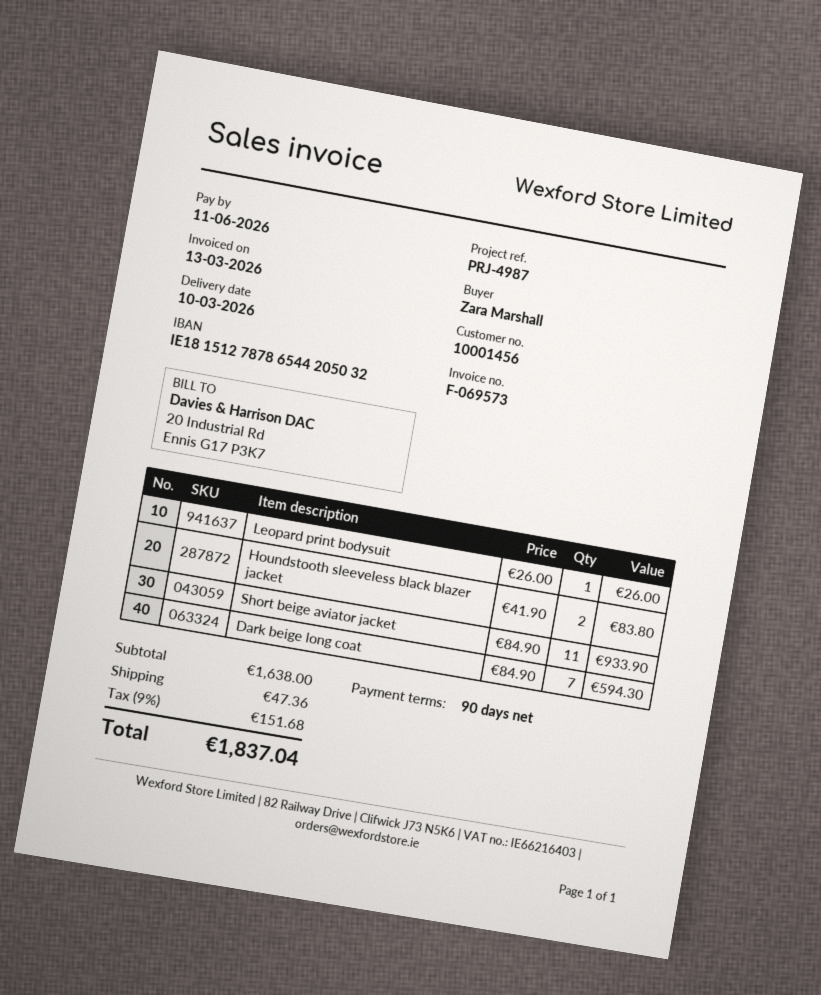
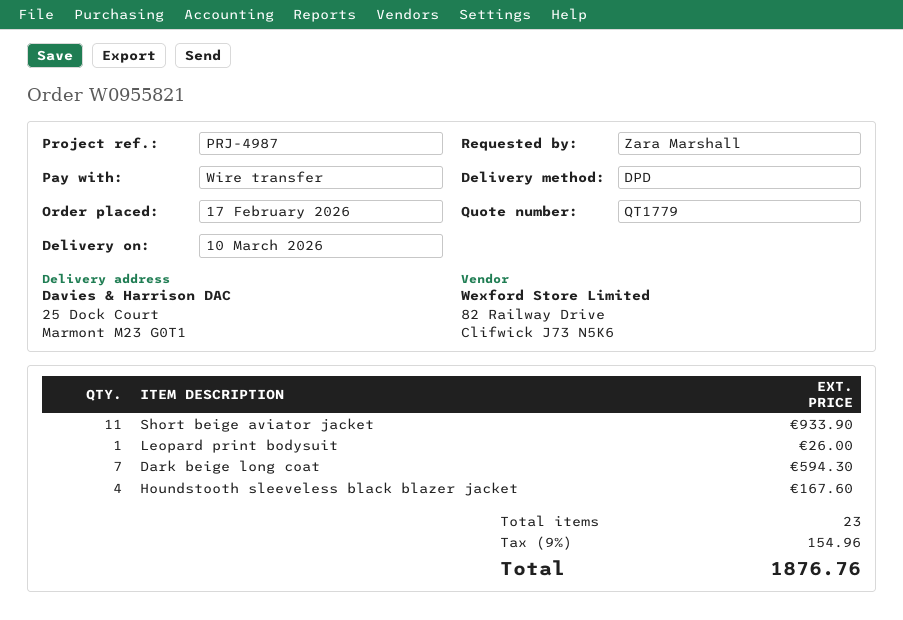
Houndstooth sleeveless black blazer jacket: 2 for 83.80 -> 4 for 167.60
shipping: 47.36 -> none
tax: 9% = 151.68 -> 9% = 154.96
total: 1837.04 -> 1876.76

